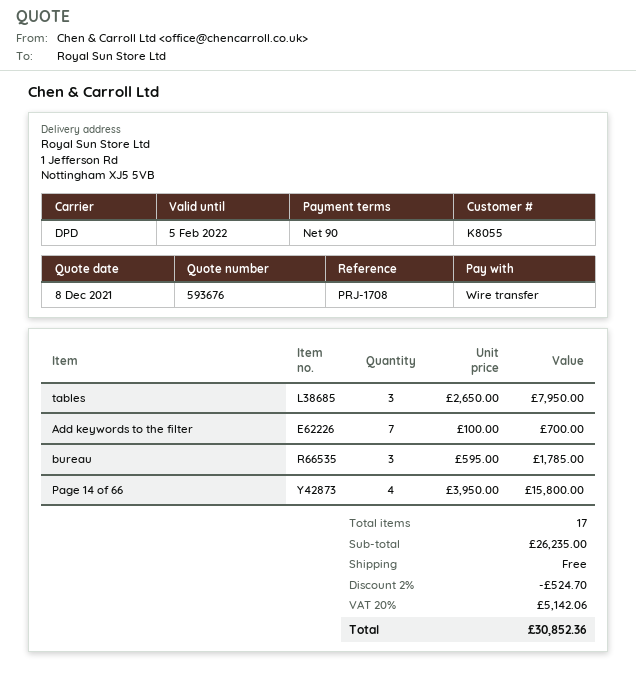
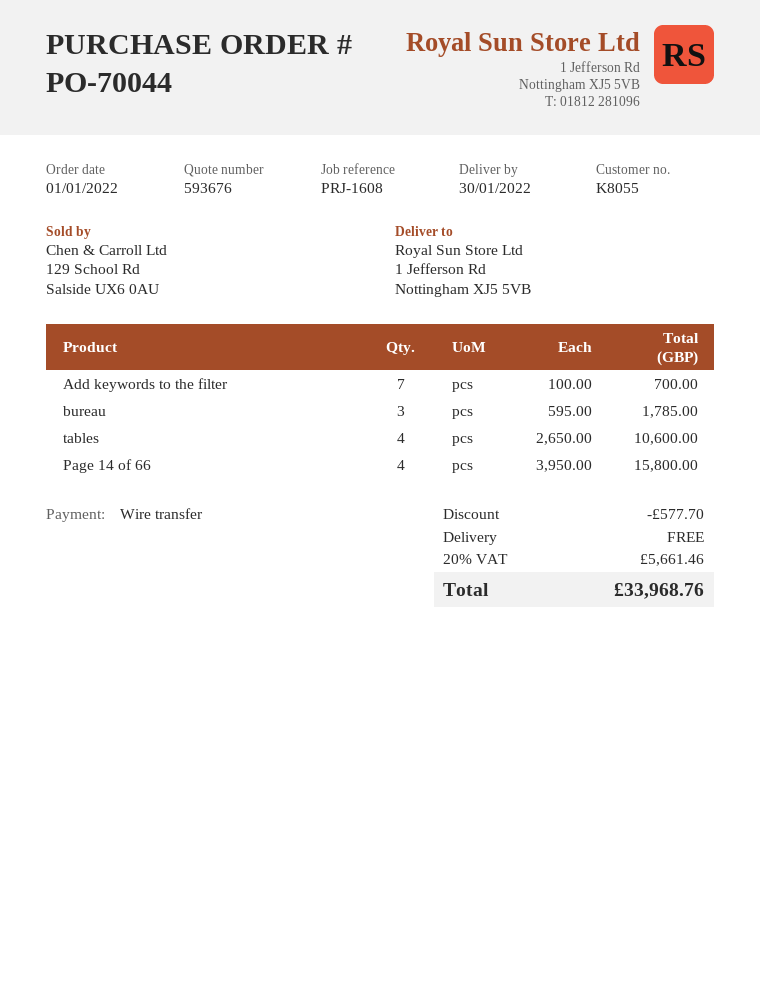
reference: PRJ-1708 -> PRJ-1608
tables: 3 x 2650.00 = 7950.00 -> 4 x 2650.00 = 10600.00
discount: 524.70 -> 577.70
tax: 20% = 5142.06 -> 20% = 5661.46
total: 30852.36 -> 33968.76

